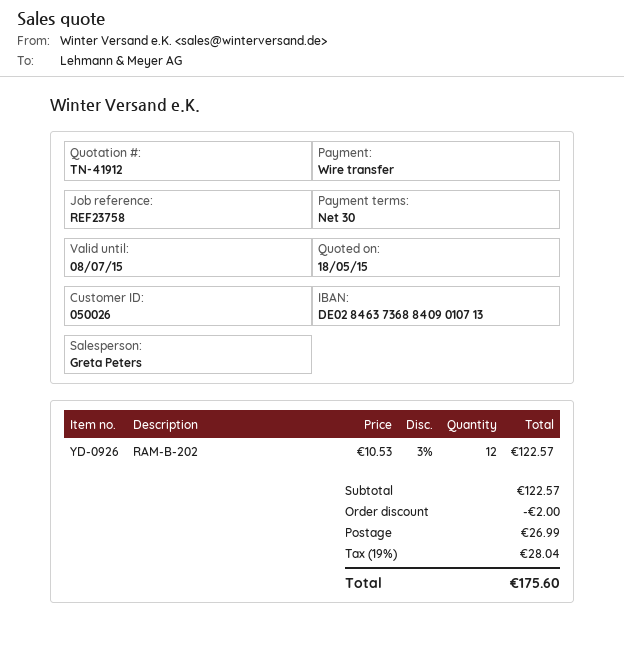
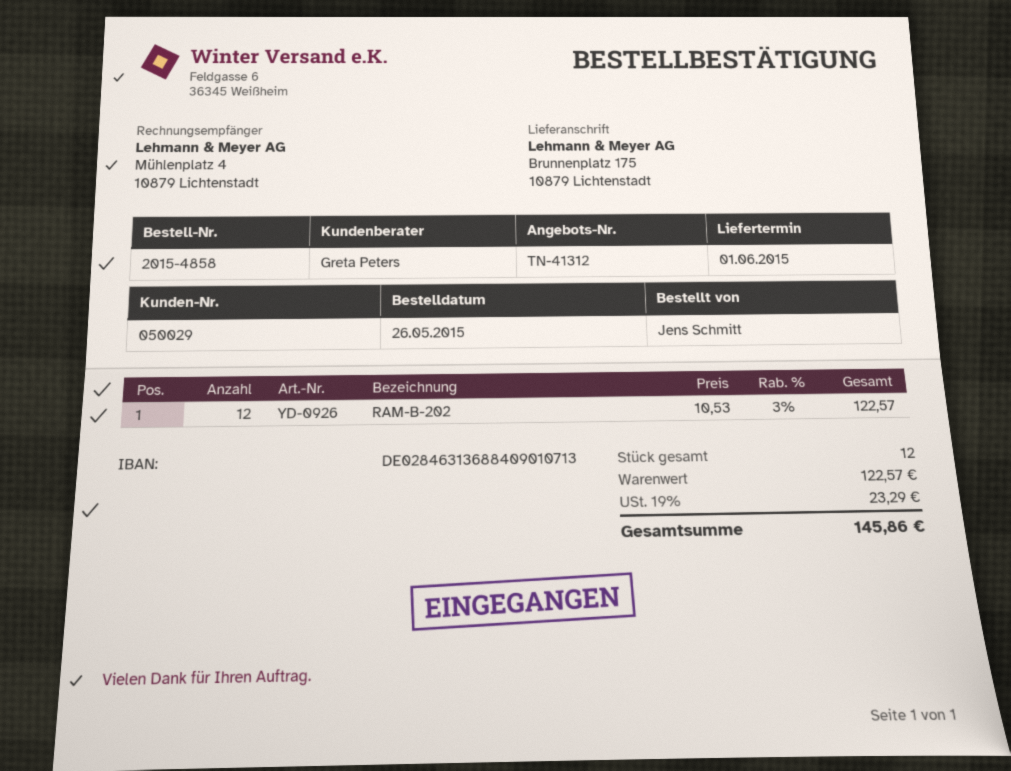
quote number: TN-41912 -> TN-41312
customer number: 050026 -> 050029
bank account: DE02846373688409010713 -> DE02846313688409010713
discount: 2.00 -> none
shipping: 26.99 -> none
tax: 19% = 28.04 -> 19% = 23.29
total: 175.60 -> 145.86

